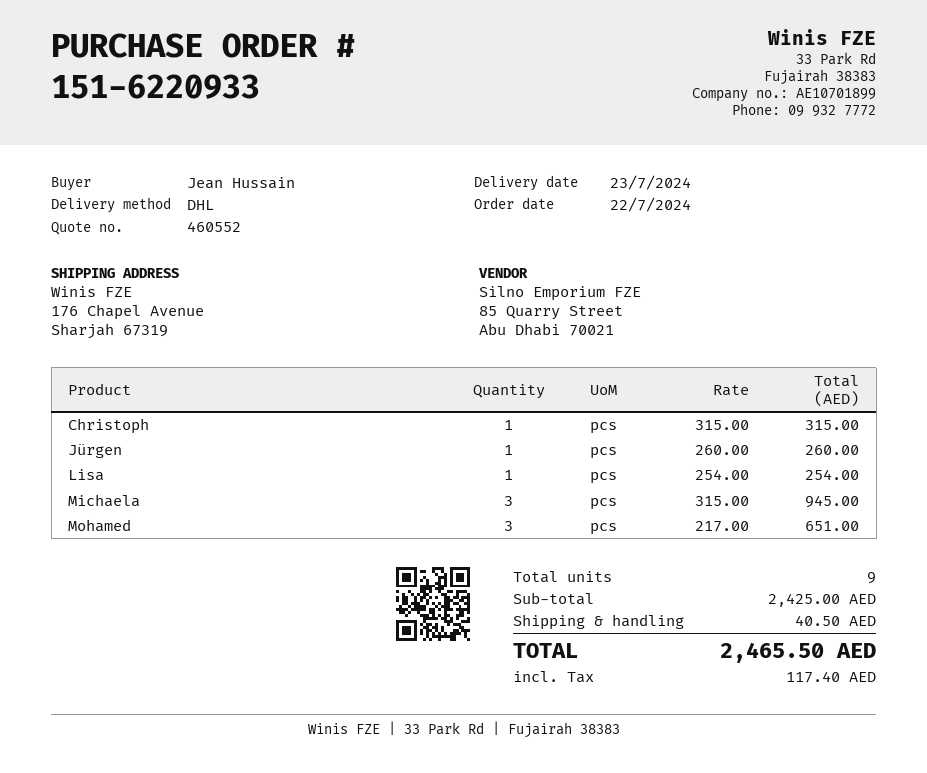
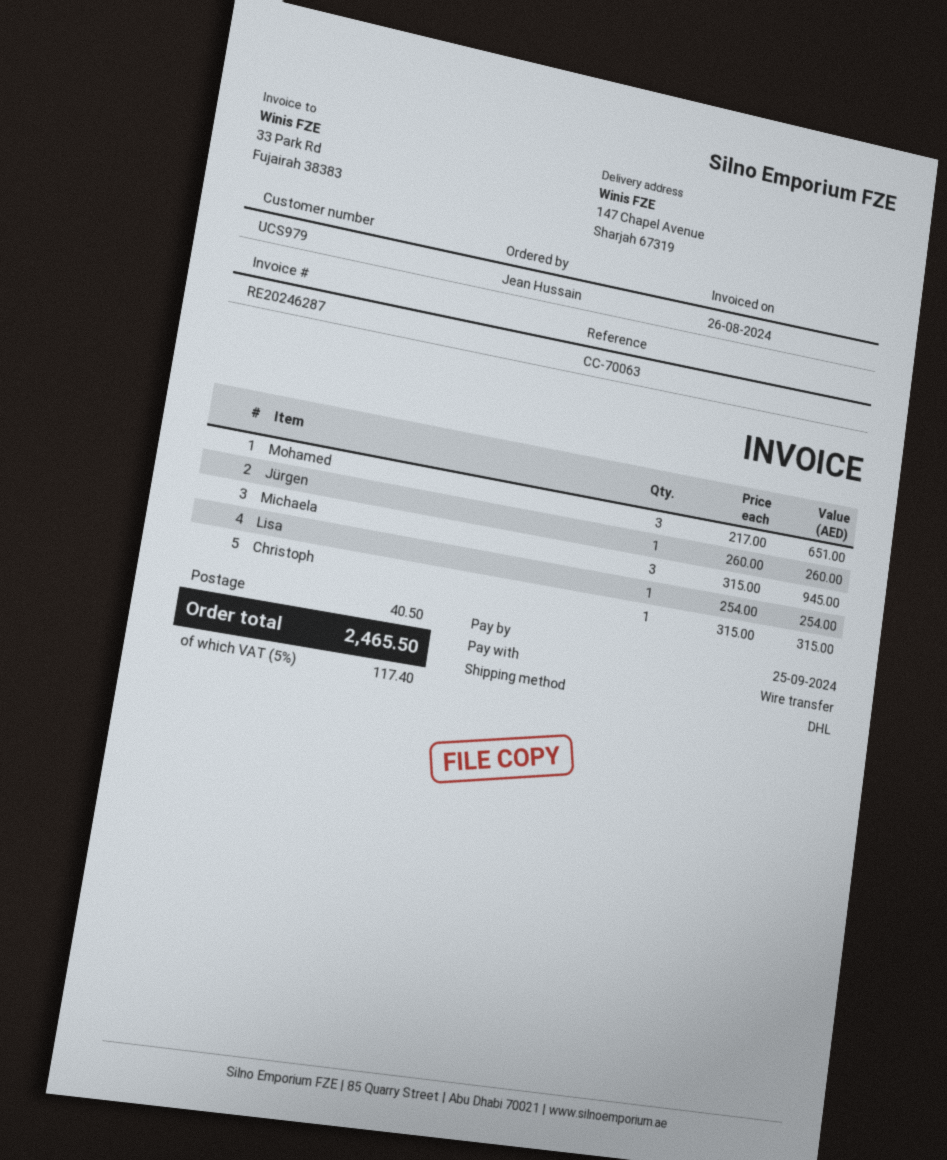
ship to: 176 Chapel Avenue, Sharjah 67319 -> 147 Chapel Avenue, Sharjah 67319

